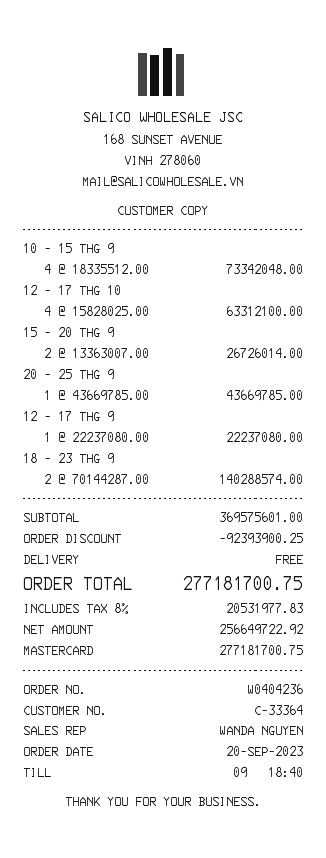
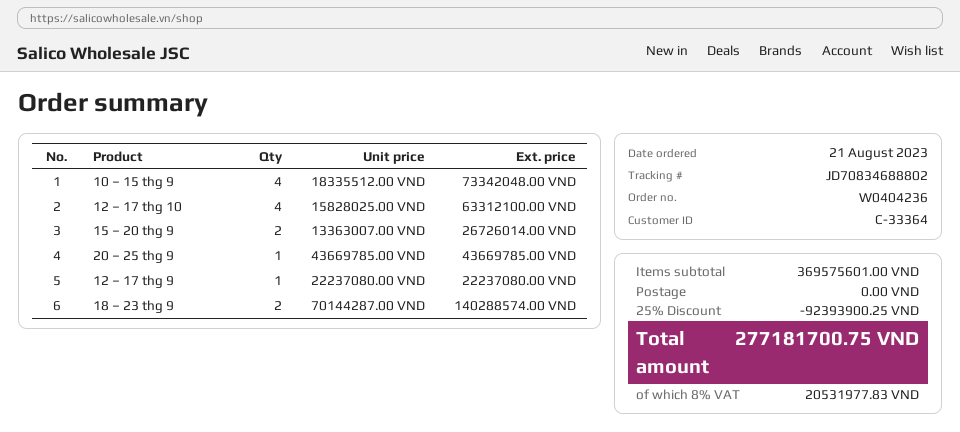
order date: 2023-09-20 -> 2023-08-21

